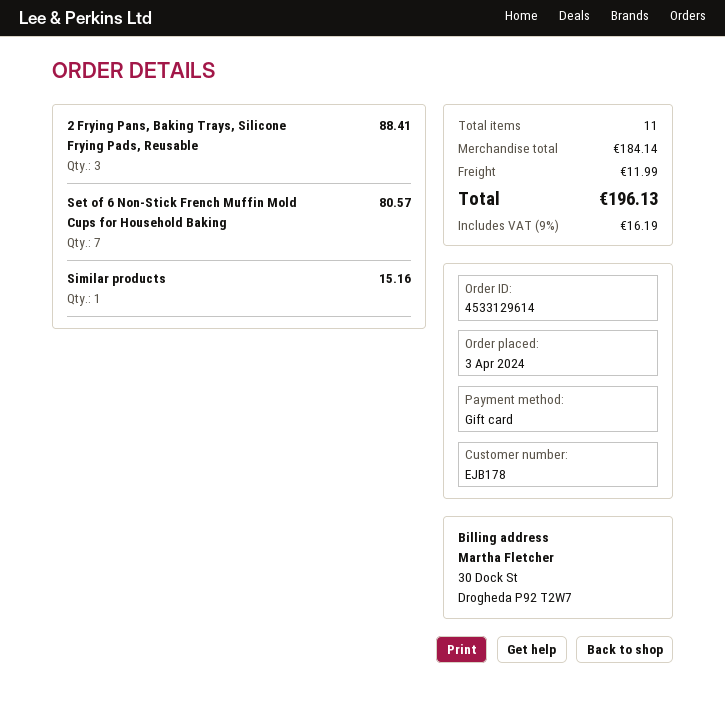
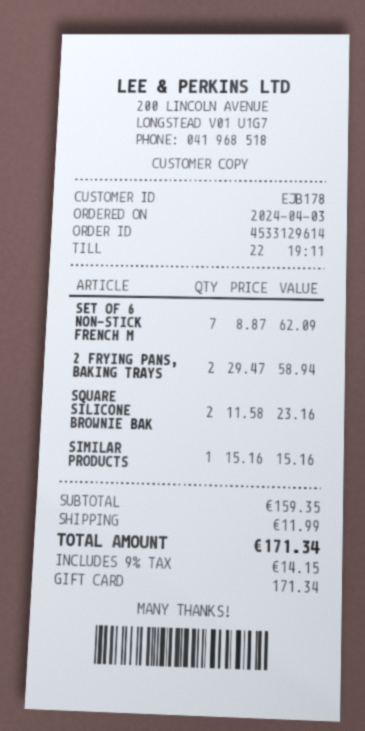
2 Frying Pans, Baking Trays, Silicone Frying Pads, Reusable: 3 for 88.41 -> 2 for 58.94
Set of 6 Non-Stick French Muffin Mold Cups for Household Baking: 7 for 80.57 -> 7 for 62.09
SQUARE SILICONE BROWNIE BAK: none -> 2 for 23.16
subtotal: 184.14 -> 159.35
tax: 9% = 16.19 -> 9% = 14.15
total: 196.13 -> 171.34

